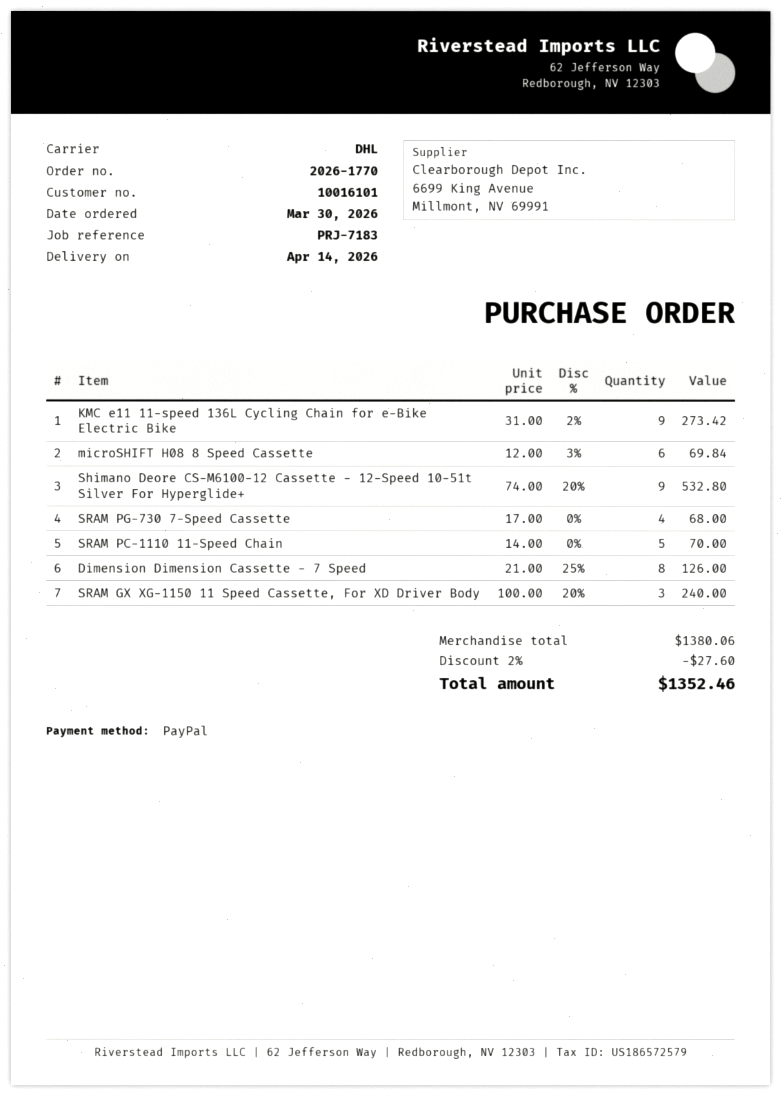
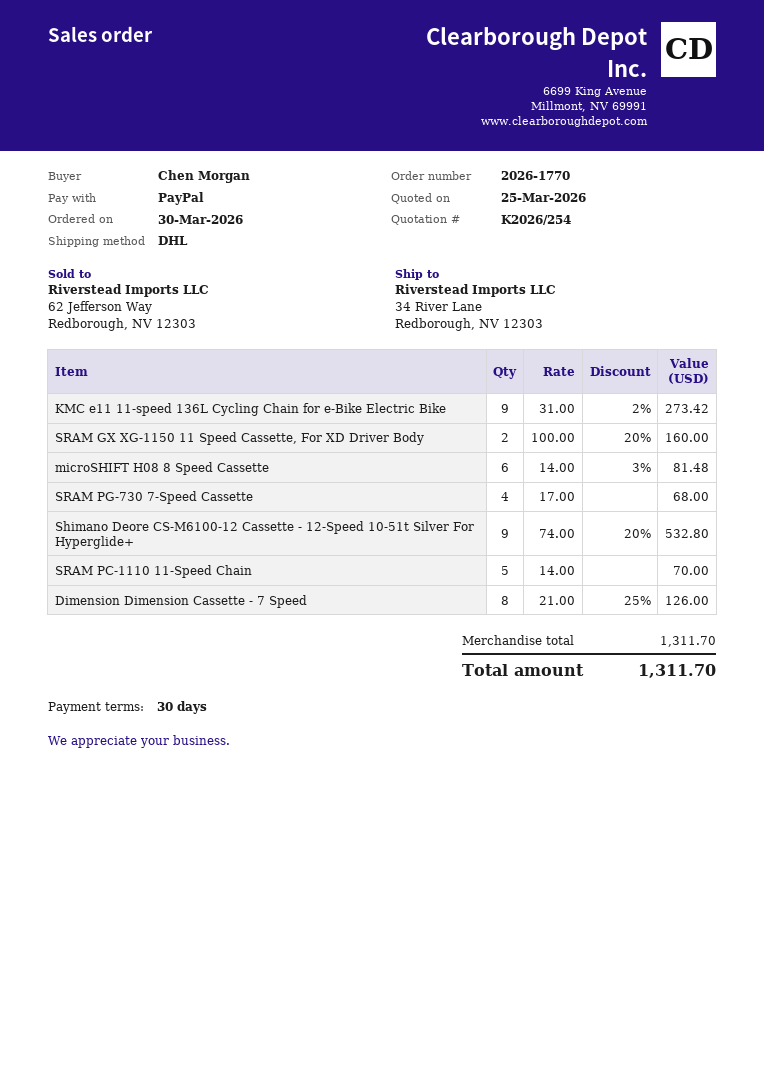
microSHIFT H08 8 Speed Cassette: 6 x 12.00 - 3% = 69.84 -> 6 x 14.00 - 3% = 81.48
SRAM GX XG-1150 11 Speed Cassette, For XD Driver Body: 3 x 100.00 - 20% = 240.00 -> 2 x 100.00 - 20% = 160.00
subtotal: 1380.06 -> 1311.70
discount: 2% = 27.60 -> none
total: 1352.46 -> 1311.70

